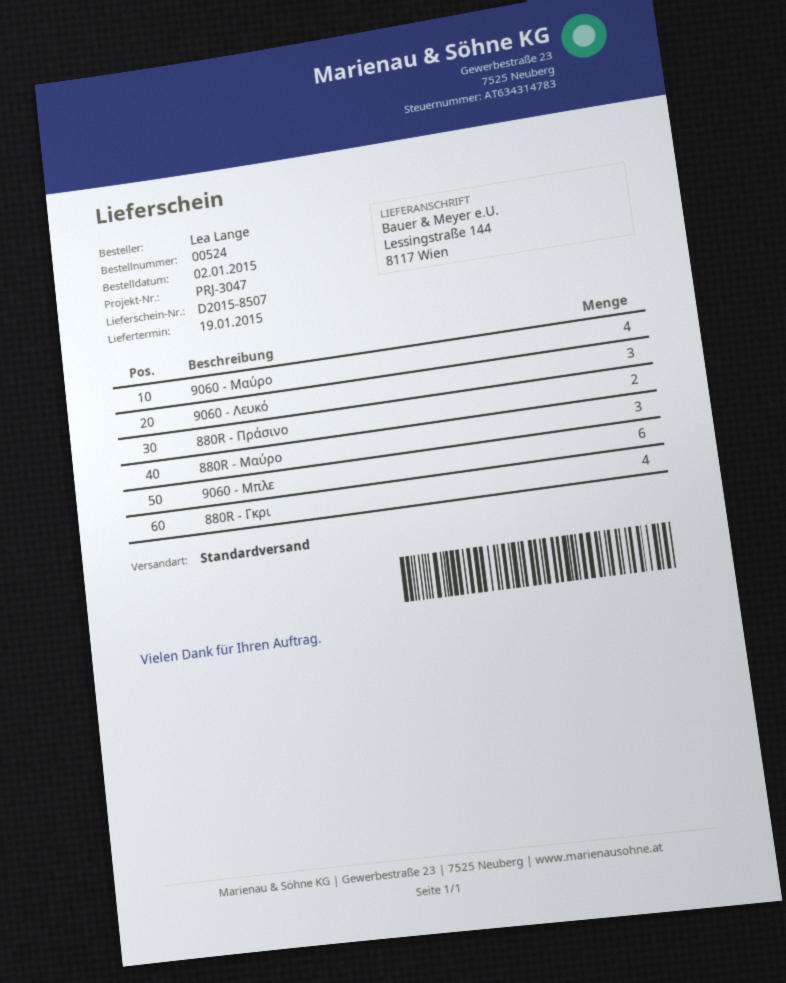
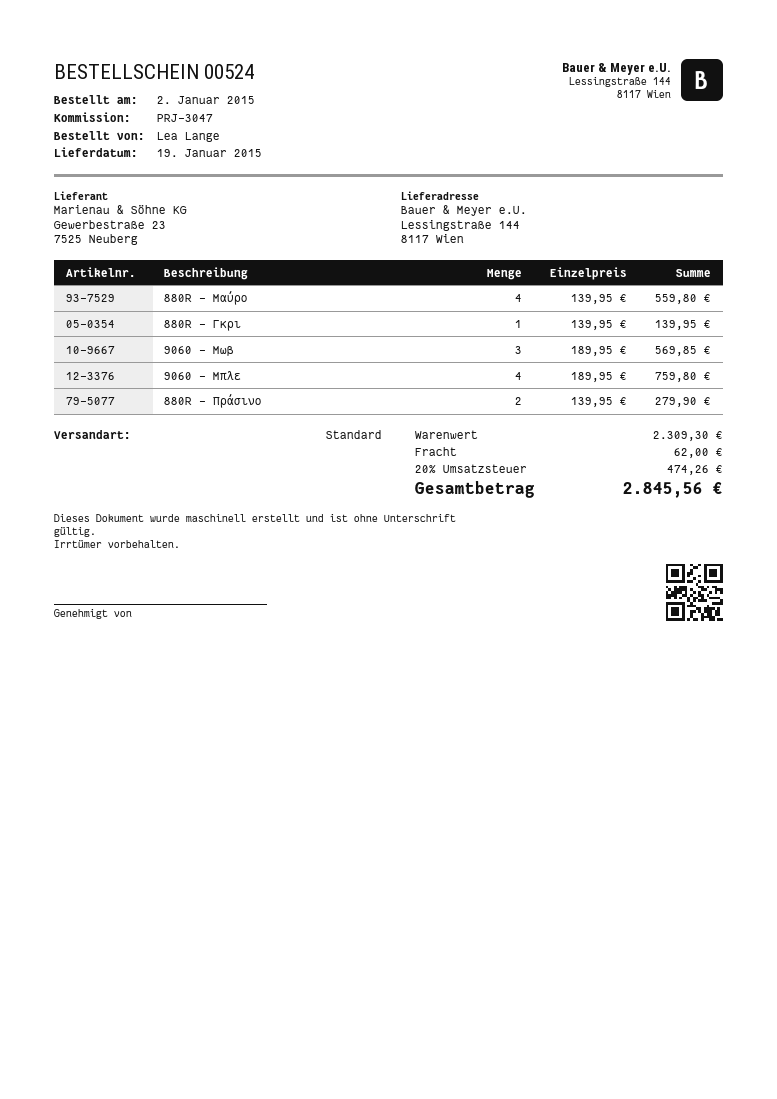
9060 - Μαύρο: 4 -> none
9060 - Λευκό: 3 -> none
880R - Μαύρο: 3 -> 4
9060 - Μπλε: 6 -> 4
880R - Γκρι: 4 -> 1
9060 - Μωβ: none -> 3

